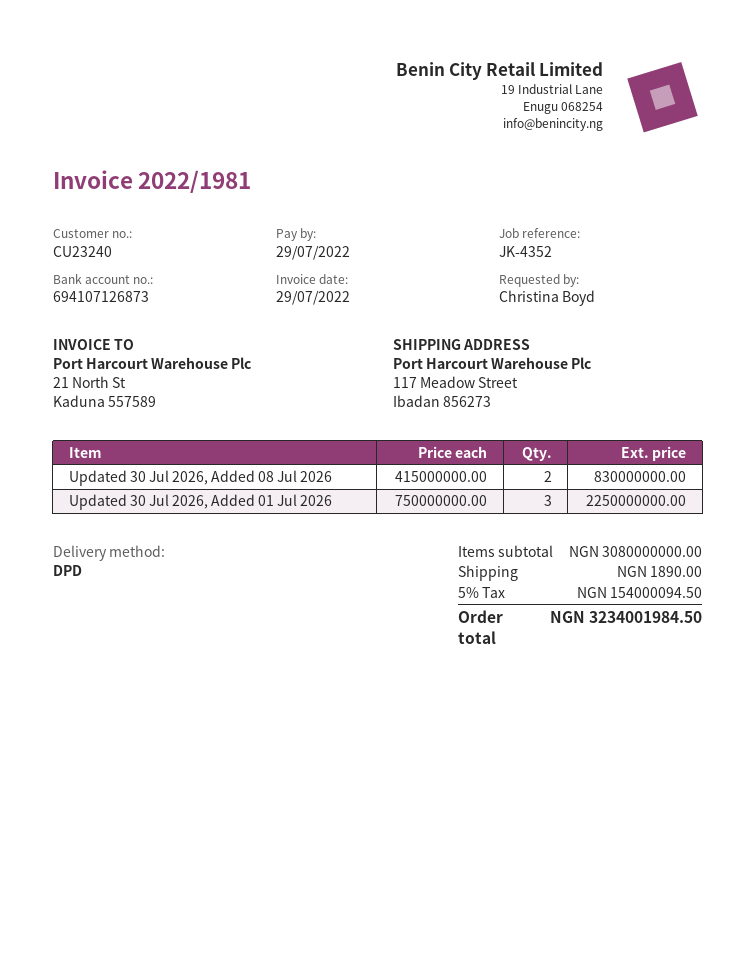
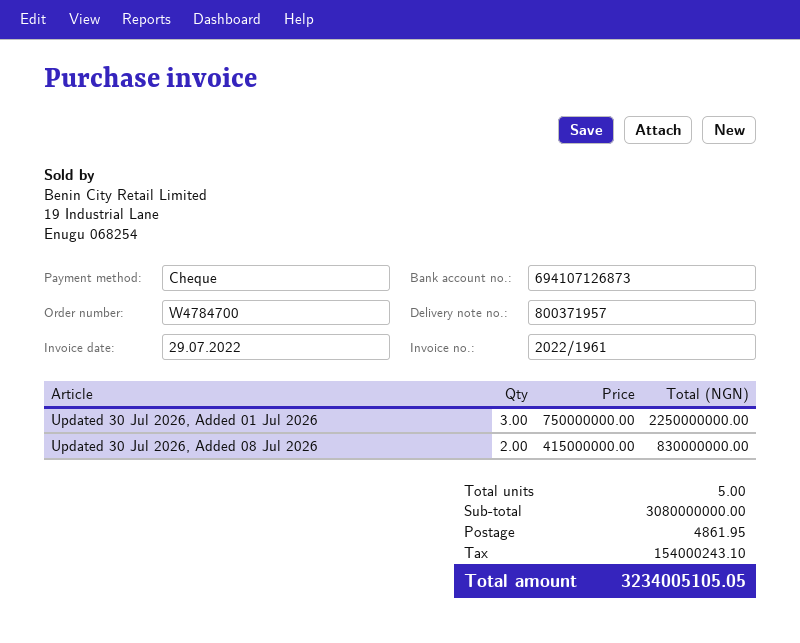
invoice number: 2022/1981 -> 2022/1961
shipping: 1890.00 -> 4861.95
tax: 154000094.50 -> 154000243.10
total: 3234001984.50 -> 3234005105.05

